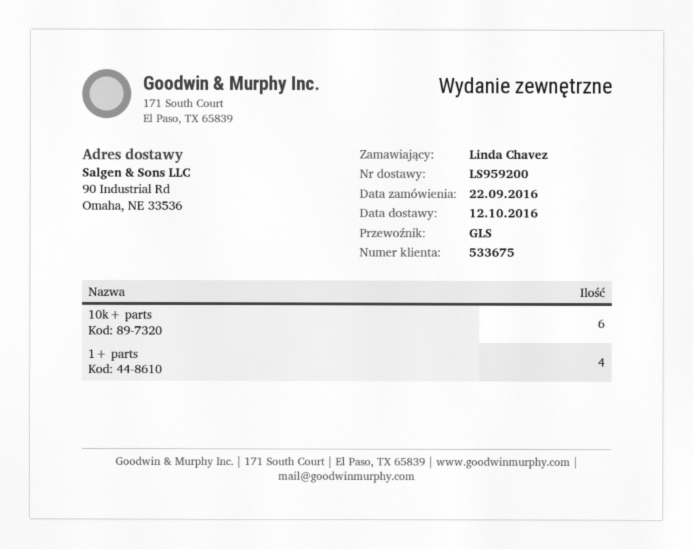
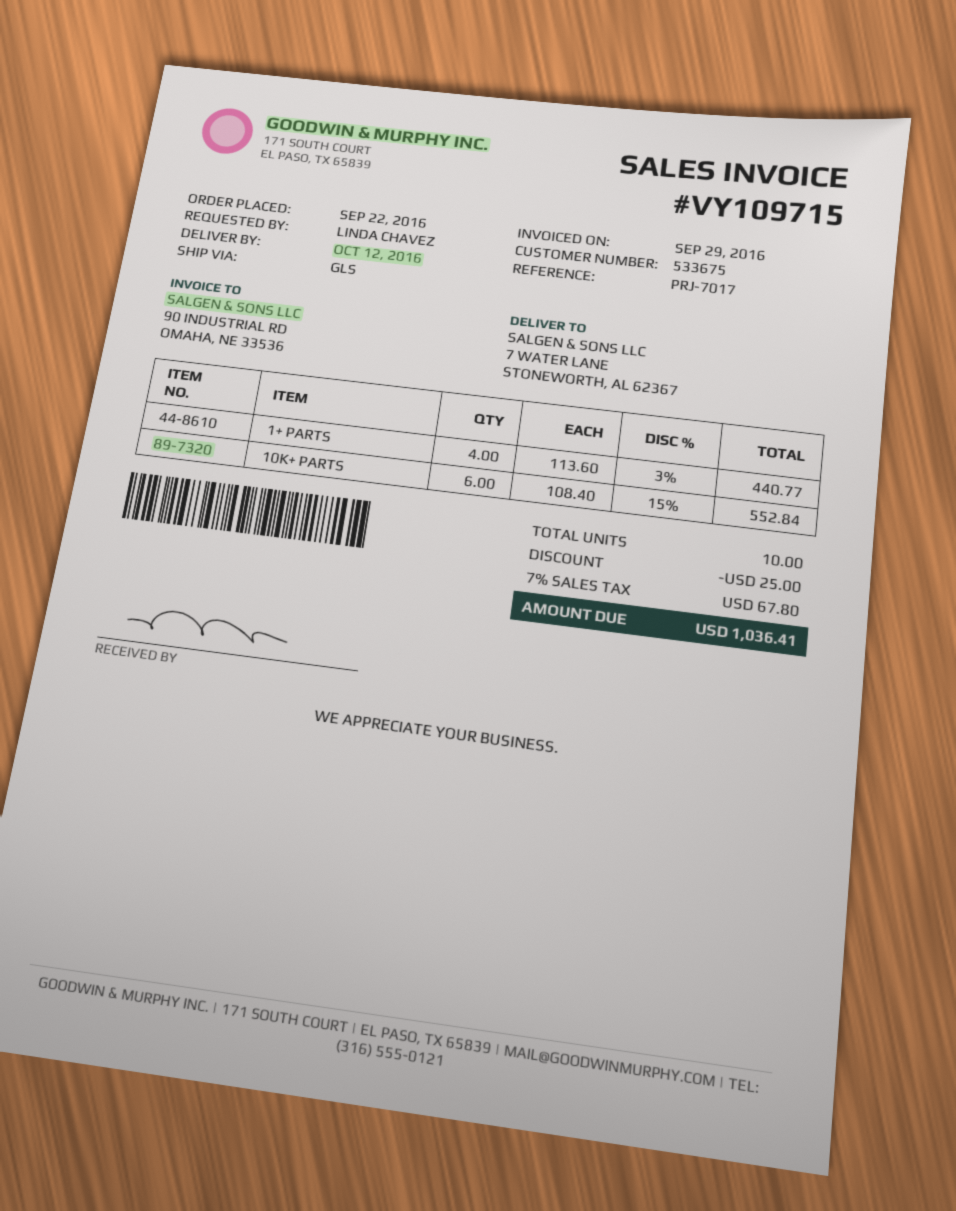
ship to: 90 Industrial Rd, Omaha, NE 33536 -> 7 WATER LANE, STONEWORTH, AL 62367

